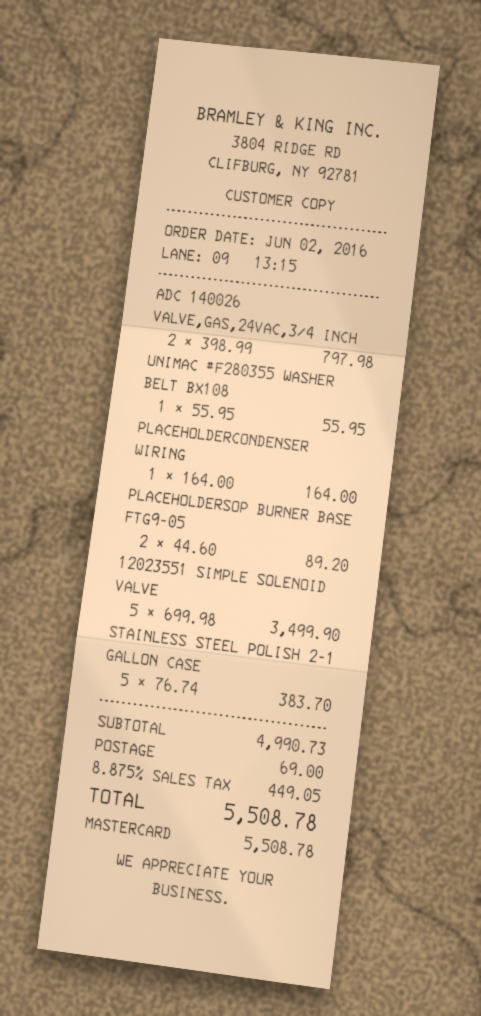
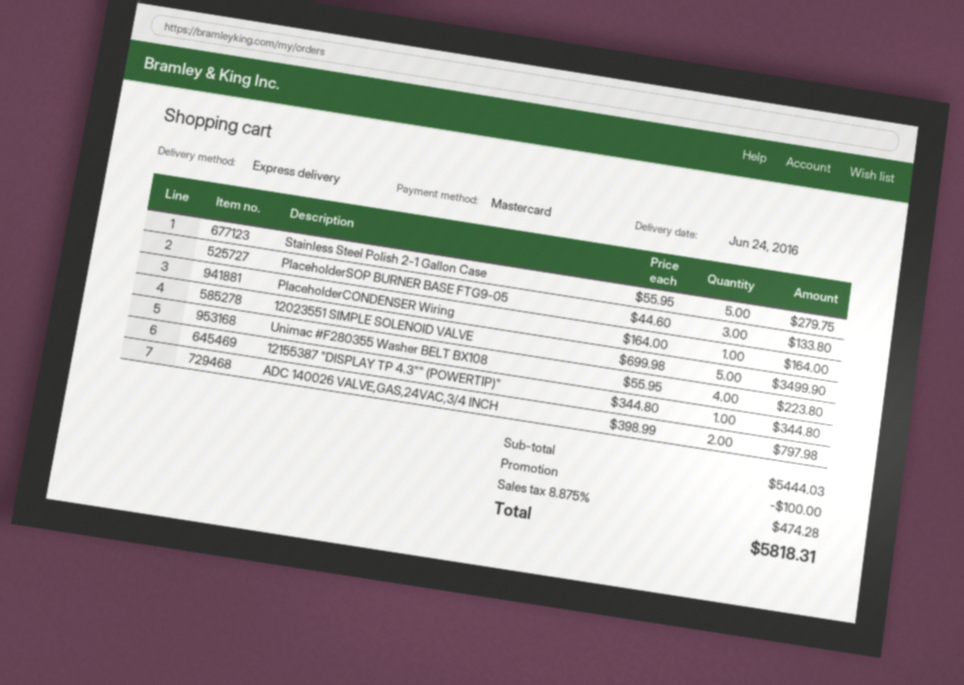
UNIMAC #F280355 WASHER BELT BX108: 1 x 55.95 = 55.95 -> 4 x 55.95 = 223.80
PLACEHOLDERSOP BURNER BASE FTG9-05: 2 x 44.60 = 89.20 -> 3 x 44.60 = 133.80
STAINLESS STEEL POLISH 2-1 GALLON CASE: 5 x 76.74 = 383.70 -> 5 x 55.95 = 279.75
12155387 "DISPLAY TP 4.3"" (POWERTIP)": none -> 1 x 344.80 = 344.80
subtotal: 4990.73 -> 5444.03
discount: none -> 100.00
shipping: 69.00 -> none
tax: 8.875% = 449.05 -> 8.875% = 474.28
total: 5508.78 -> 5818.31

